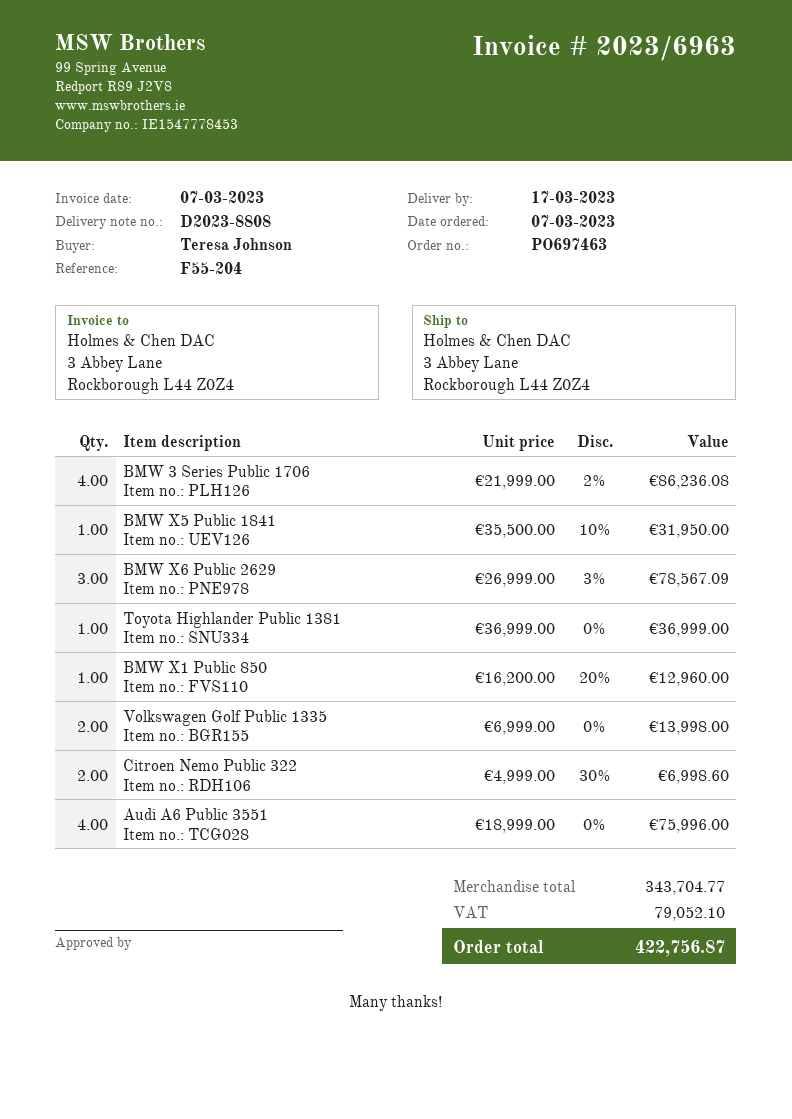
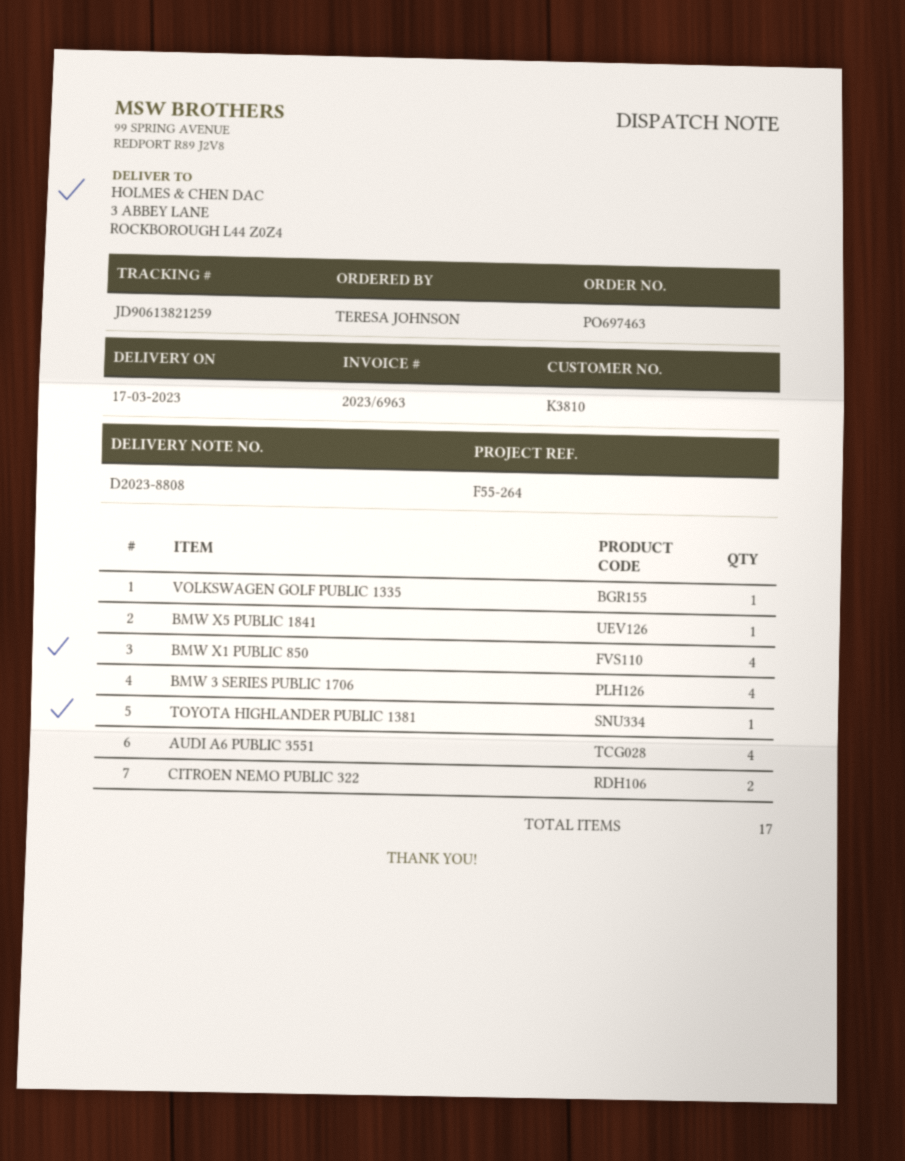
reference: F55-204 -> F55-264
BMW X6 Public 2629: 3 -> none
BMW X1 Public 850: 1 -> 4
Volkswagen Golf Public 1335: 2 -> 1

